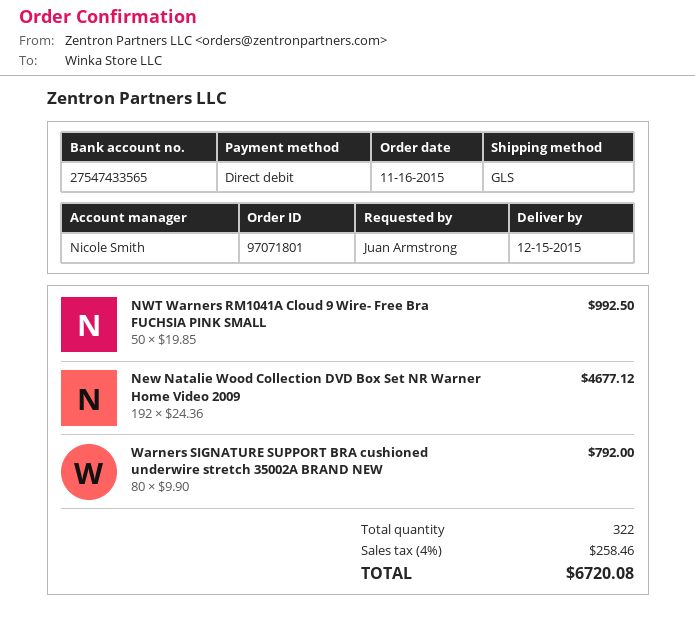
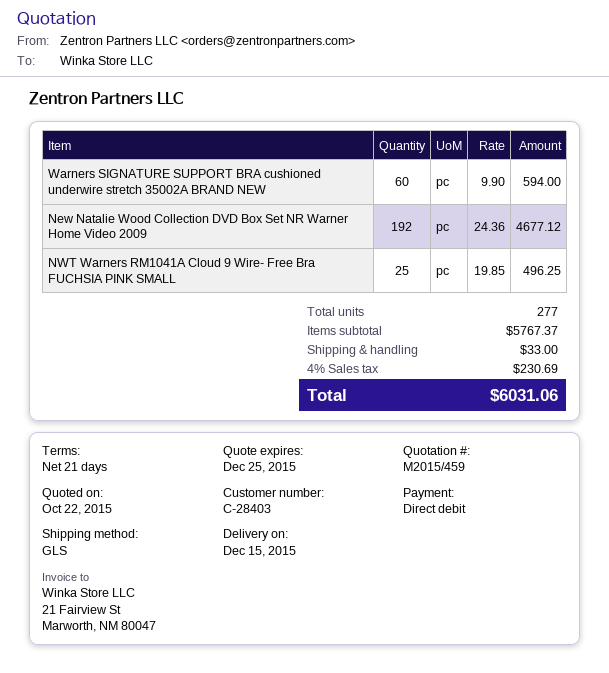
NWT Warners RM1041A Cloud 9 Wire- Free Bra FUCHSIA PINK SMALL: 50 x 19.85 = 992.50 -> 25 x 19.85 = 496.25
Warners SIGNATURE SUPPORT BRA cushioned underwire stretch 35002A BRAND NEW: 80 x 9.90 = 792.00 -> 60 x 9.90 = 594.00
total quantity: 322 -> 277
shipping: none -> 33.00
tax: 4% = 258.46 -> 4% = 230.69
total: 6720.08 -> 6031.06

